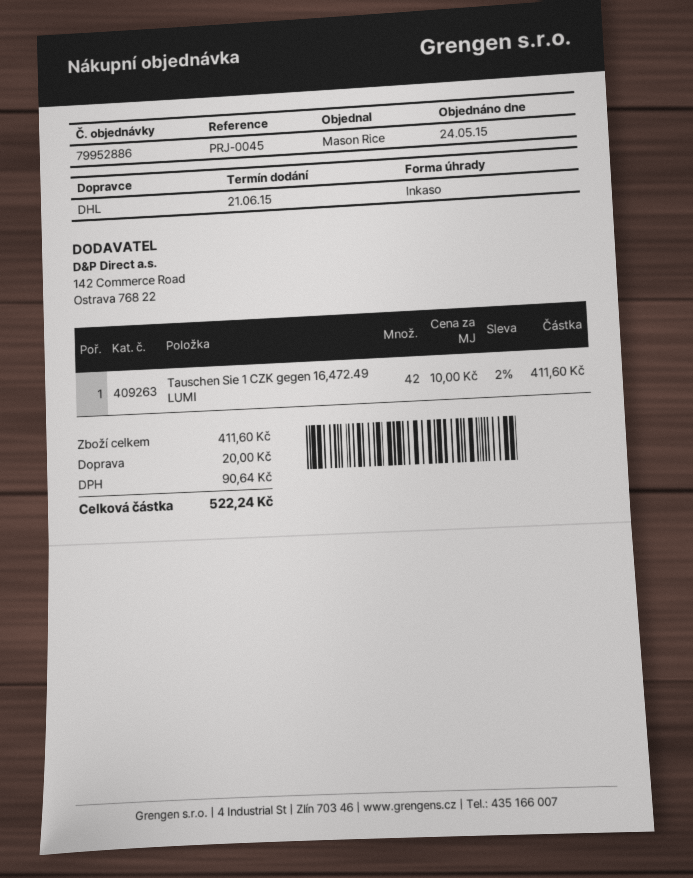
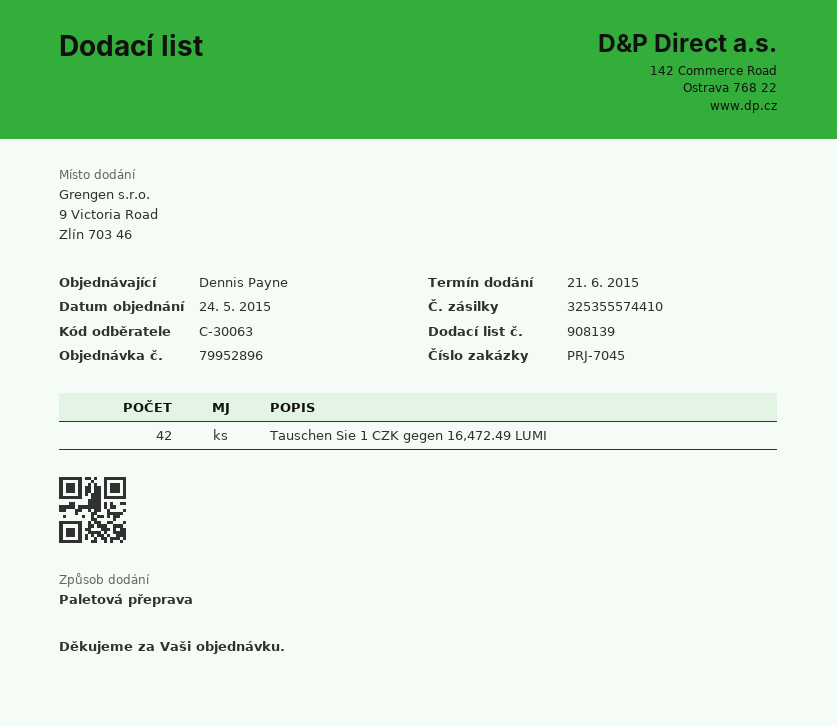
order number: 79952886 -> 79952896
reference: PRJ-0045 -> PRJ-7045
ordered by: Mason Rice -> Dennis Payne
shipping method: DHL -> pallet freight

